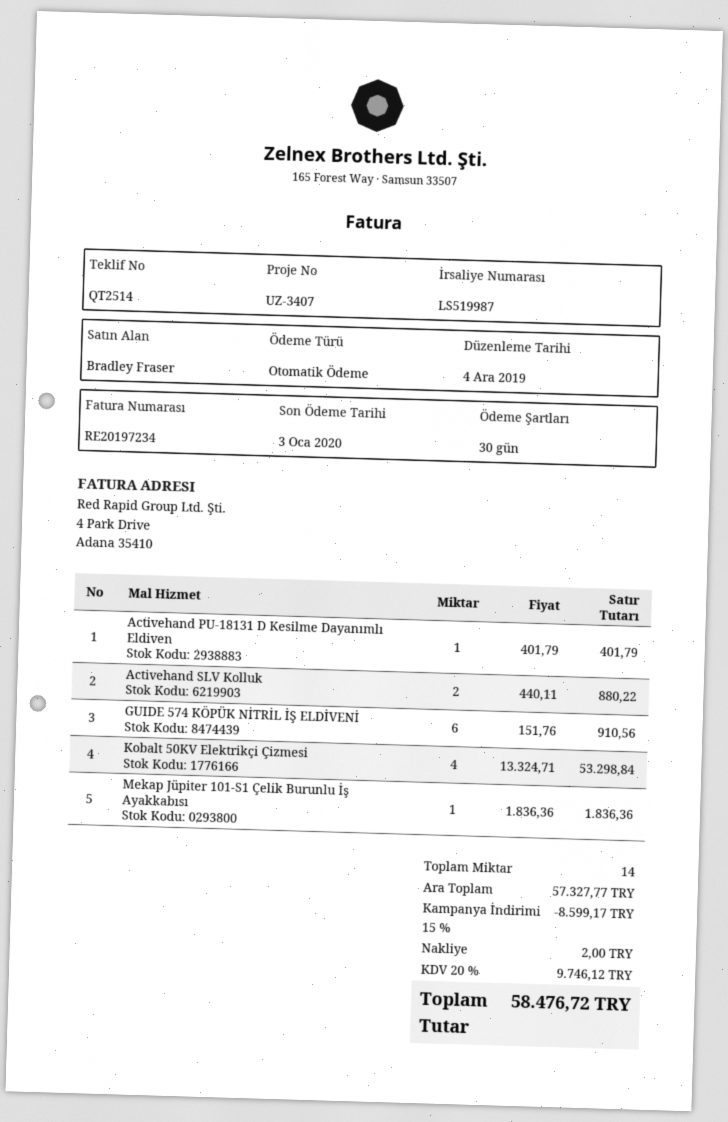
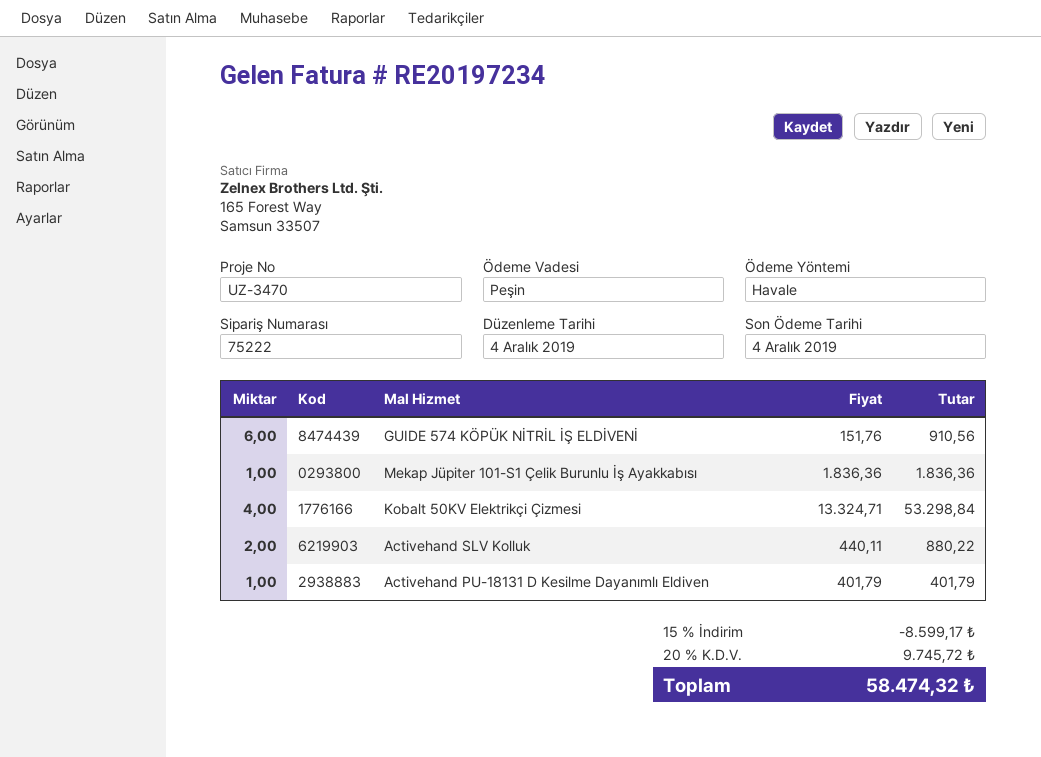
payment terms: 30 days -> on receipt
due date: 2020-01-03 -> 2019-12-04
reference: UZ-3407 -> UZ-3470
payment method: direct debit -> bank transfer
shipping: 2.00 -> none
tax: 20% = 9746.12 -> 20% = 9745.72
total: 58476.72 -> 58474.32

